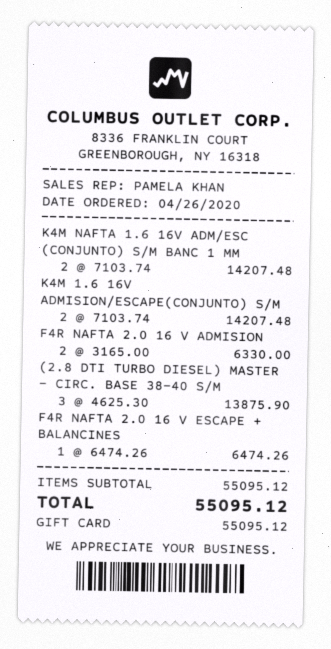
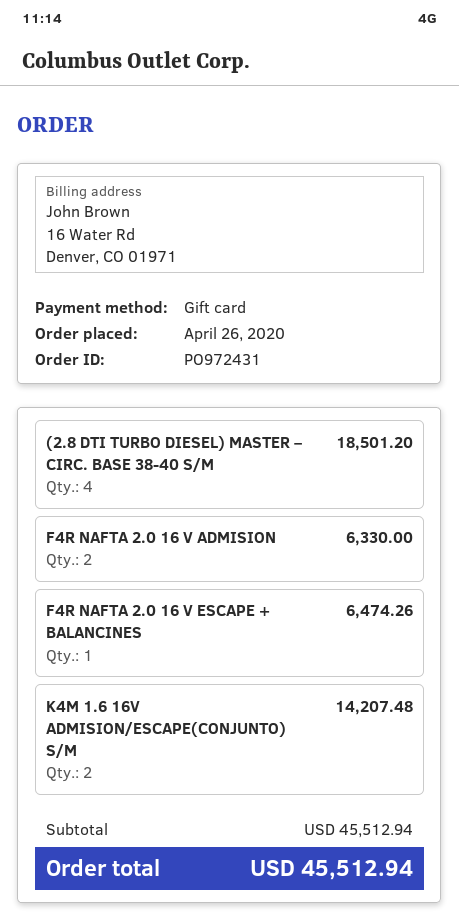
K4M NAFTA 1.6 16V ADM/ESC (CONJUNTO) S/M BANC 1 MM: 2 for 14207.48 -> none
(2.8 DTI TURBO DIESEL) MASTER – CIRC. BASE 38-40 S/M: 3 for 13875.90 -> 4 for 18501.20
subtotal: 55095.12 -> 45512.94
total: 55095.12 -> 45512.94

